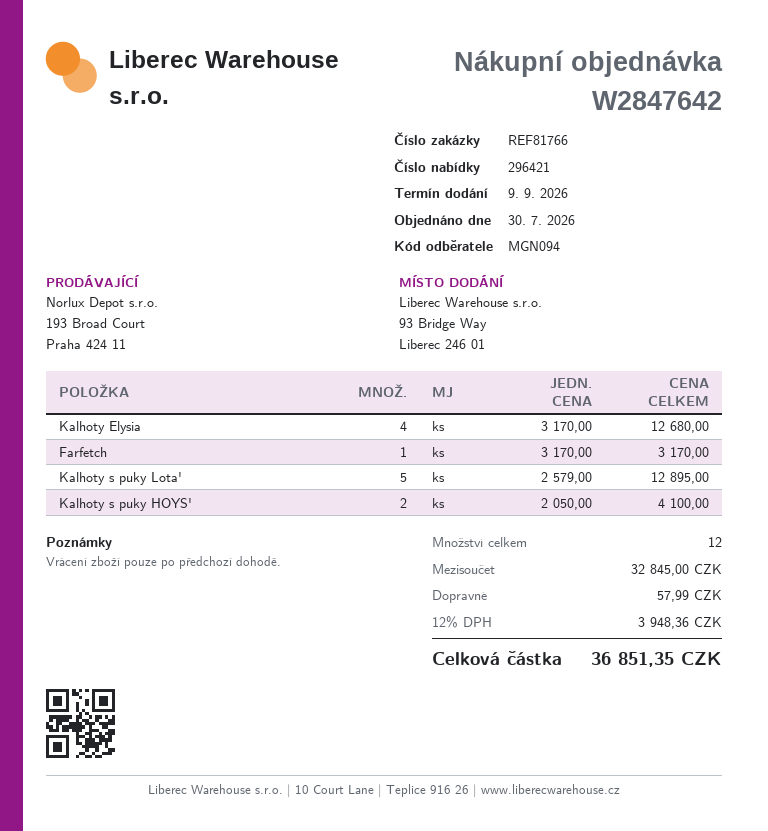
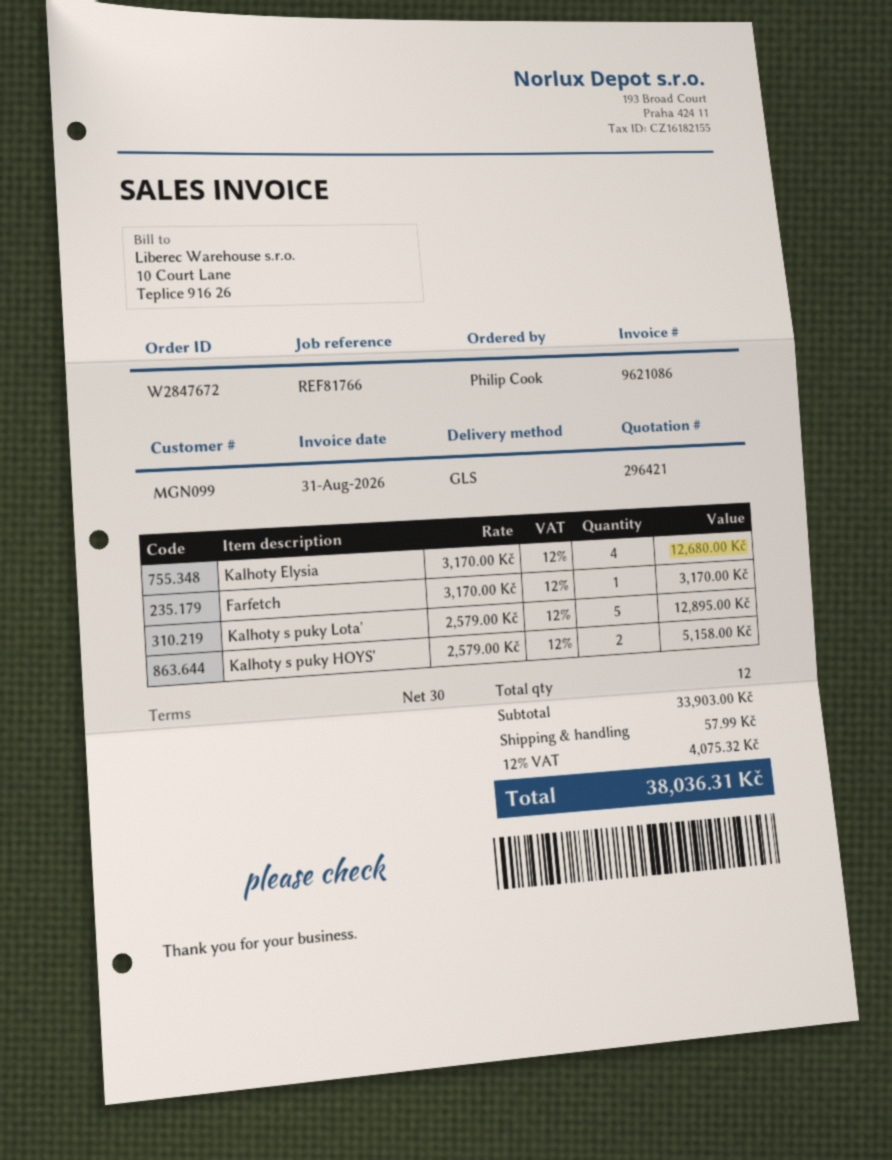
order number: W2847642 -> W2847672
customer number: MGN094 -> MGN099
Kalhoty s puky HOYS': 2 x 2050.00 = 4100.00 -> 2 x 2579.00 = 5158.00
subtotal: 32845.00 -> 33903.00
tax: 12% = 3948.36 -> 12% = 4075.32
total: 36851.35 -> 38036.31

